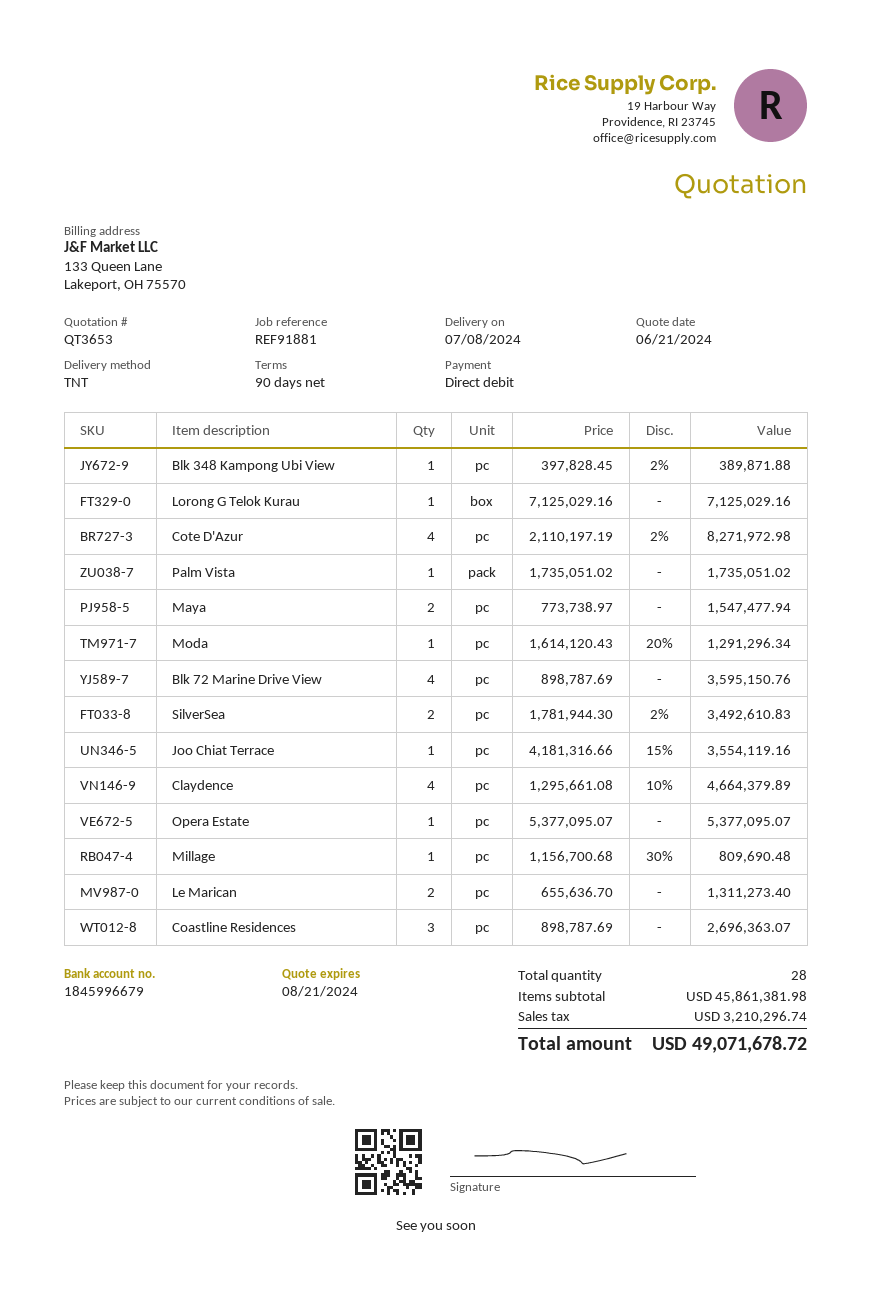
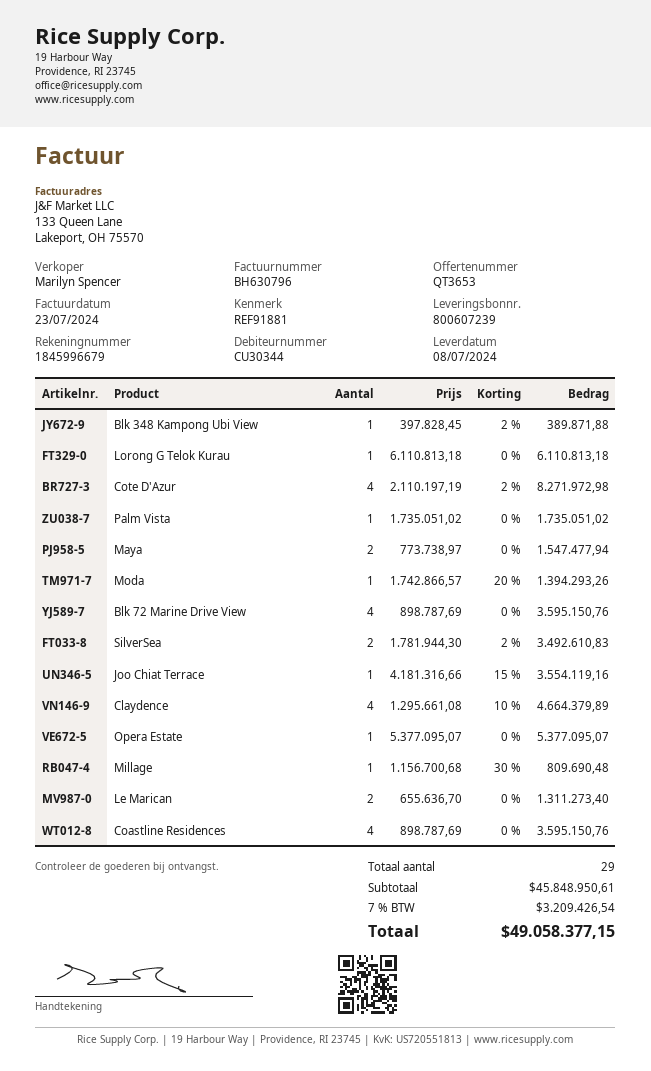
Lorong G Telok Kurau: 1 x 7125029.16 = 7125029.16 -> 1 x 6110813.18 = 6110813.18
Moda: 1 x 1614120.43 - 20% = 1291296.34 -> 1 x 1742866.57 - 20% = 1394293.26
Coastline Residences: 3 x 898787.69 = 2696363.07 -> 4 x 898787.69 = 3595150.76
total quantity: 28 -> 29
subtotal: 45861381.98 -> 45848950.61
tax: 3210296.74 -> 3209426.54
total: 49071678.72 -> 49058377.15

